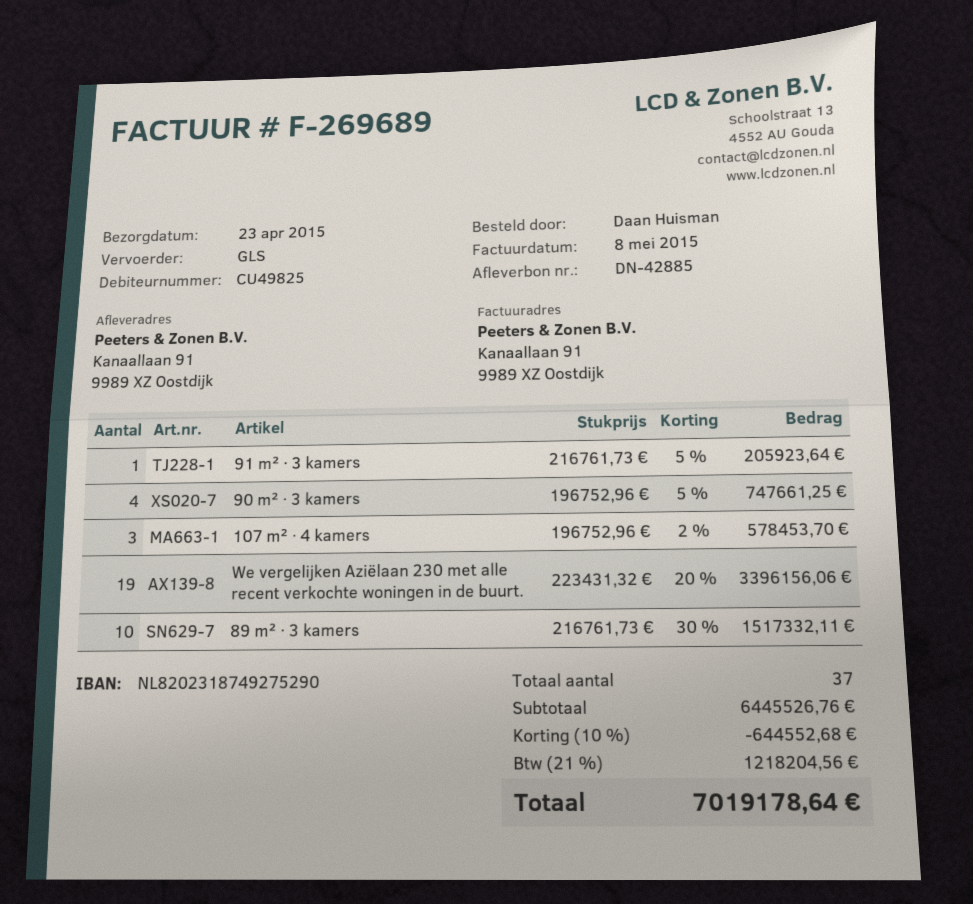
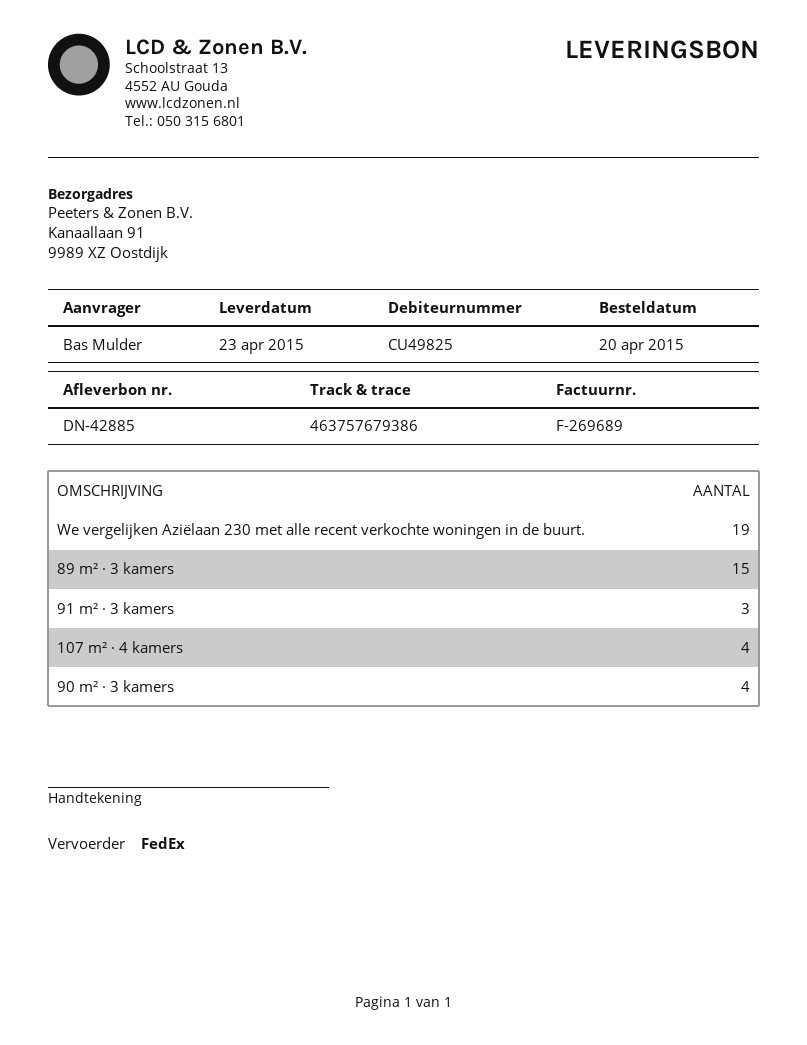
ordered by: Daan Huisman -> Bas Mulder
shipping method: GLS -> FedEx
91 m² · 3 kamers: 1 -> 3
107 m² · 4 kamers: 3 -> 4
89 m² · 3 kamers: 10 -> 15

